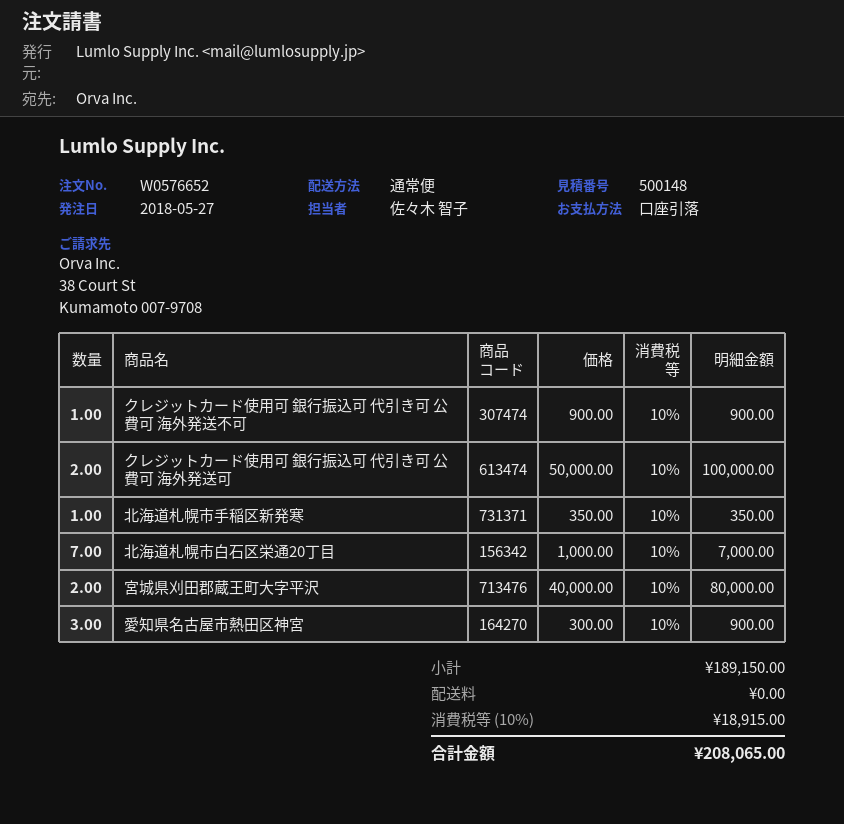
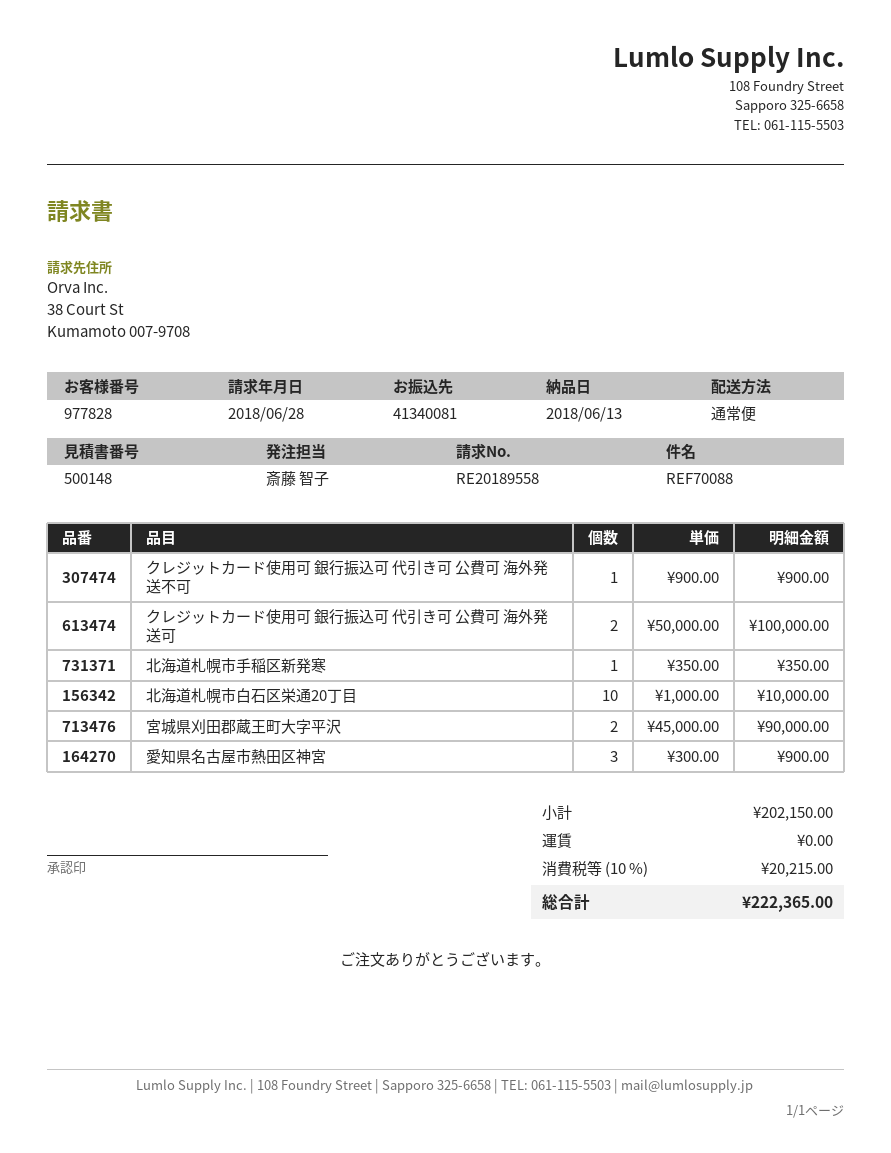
北海道札幌市白石区栄通20丁目: 7 x 1000.00 = 7000.00 -> 10 x 1000.00 = 10000.00
宮城県刈田郡蔵王町大字平沢: 2 x 40000.00 = 80000.00 -> 2 x 45000.00 = 90000.00
subtotal: 189150.00 -> 202150.00
tax: 10% = 18915.00 -> 10% = 20215.00
total: 208065.00 -> 222365.00

